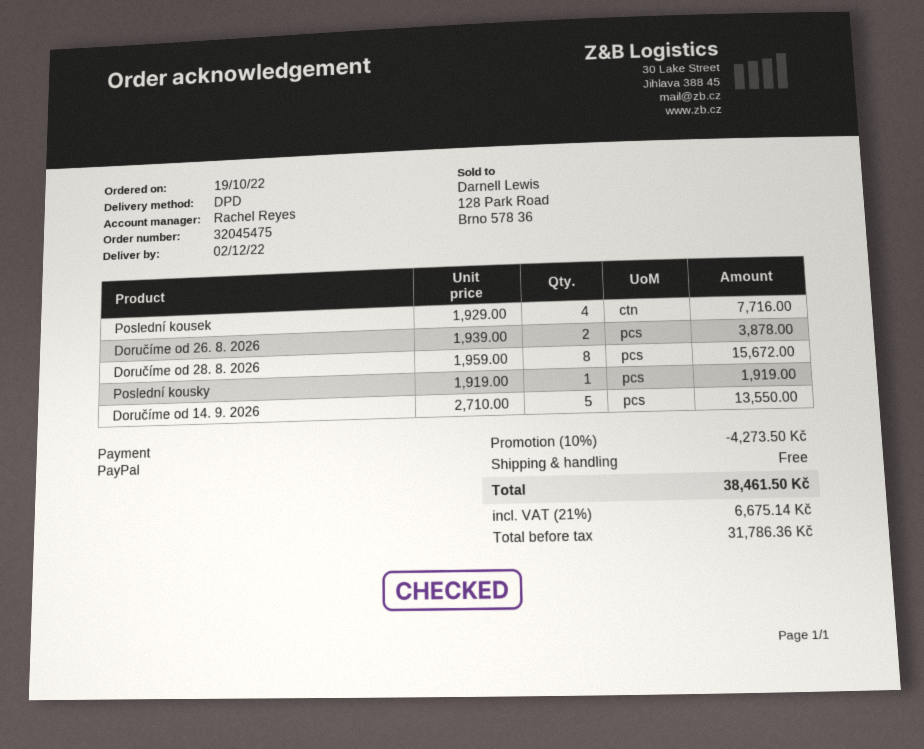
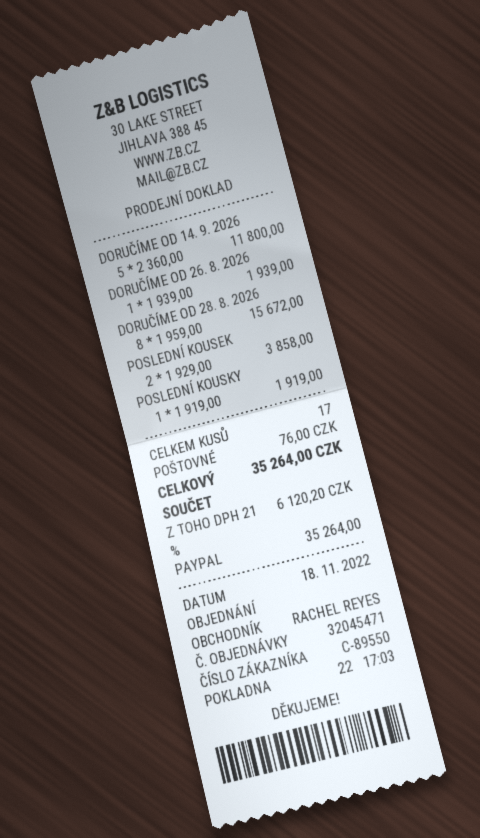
order number: 32045475 -> 32045471
order date: 2022-10-19 -> 2022-11-18
Poslední kousek: 4 x 1929.00 = 7716.00 -> 2 x 1929.00 = 3858.00
Doručíme od 26. 8. 2026: 2 x 1939.00 = 3878.00 -> 1 x 1939.00 = 1939.00
Doručíme od 14. 9. 2026: 5 x 2710.00 = 13550.00 -> 5 x 2360.00 = 11800.00
discount: 10% = 4273.50 -> none
shipping: 0.00 -> 76.00
tax: 21% = 6675.14 -> 21% = 6120.20
total: 38461.50 -> 35264.00

